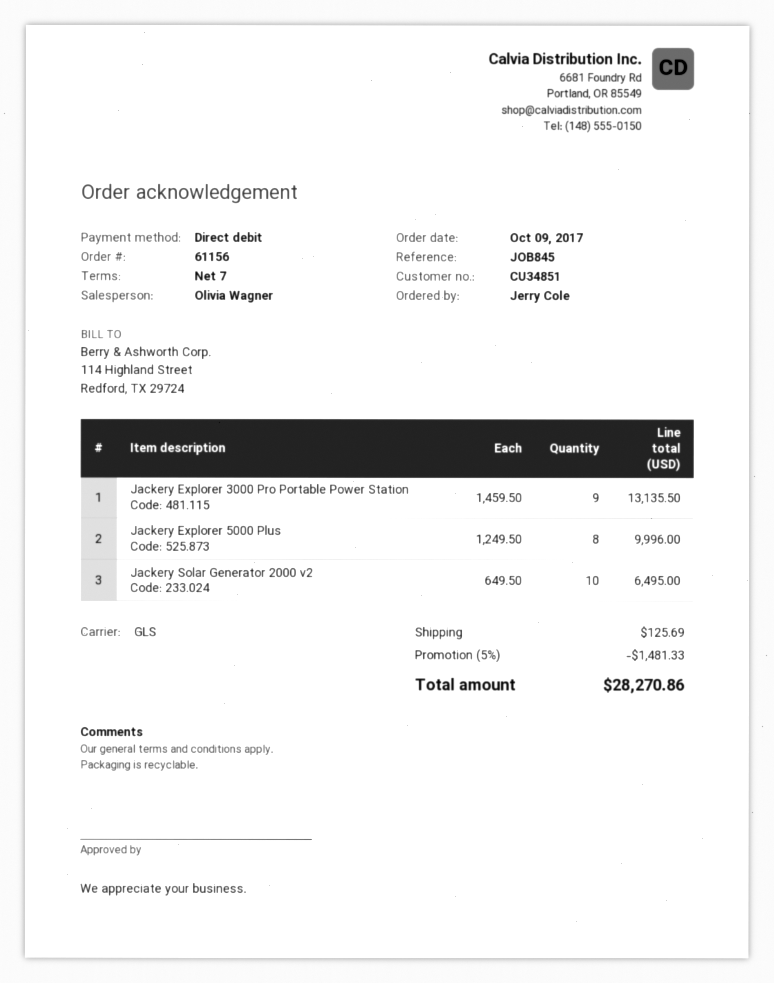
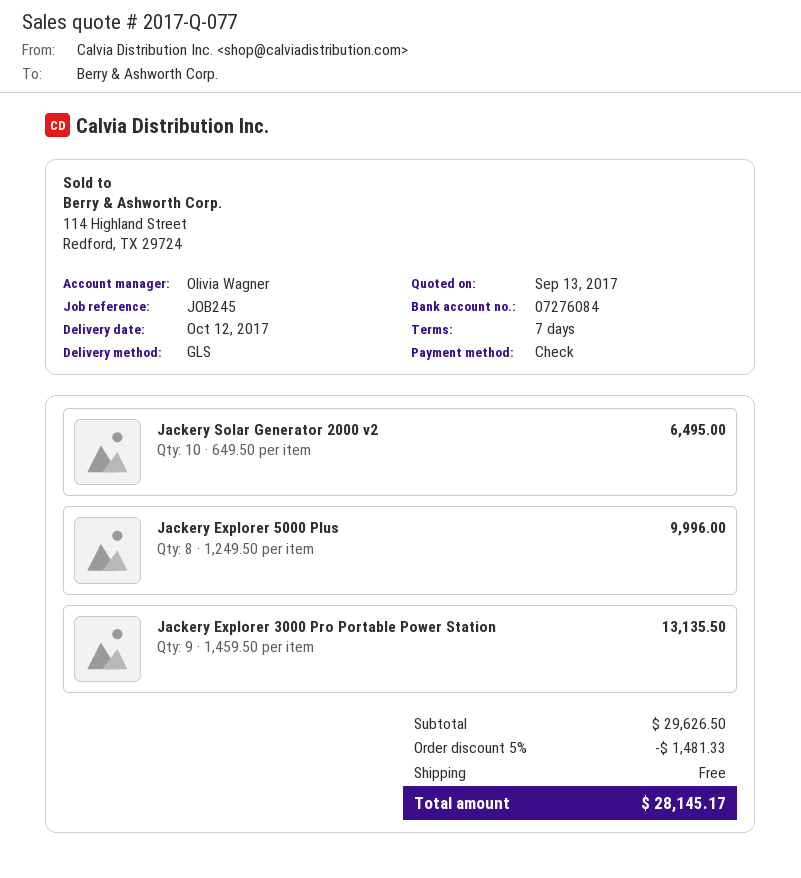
reference: JOB845 -> JOB245
payment method: direct debit -> cheque
shipping: 125.69 -> 0.00
total: 28270.86 -> 28145.17

